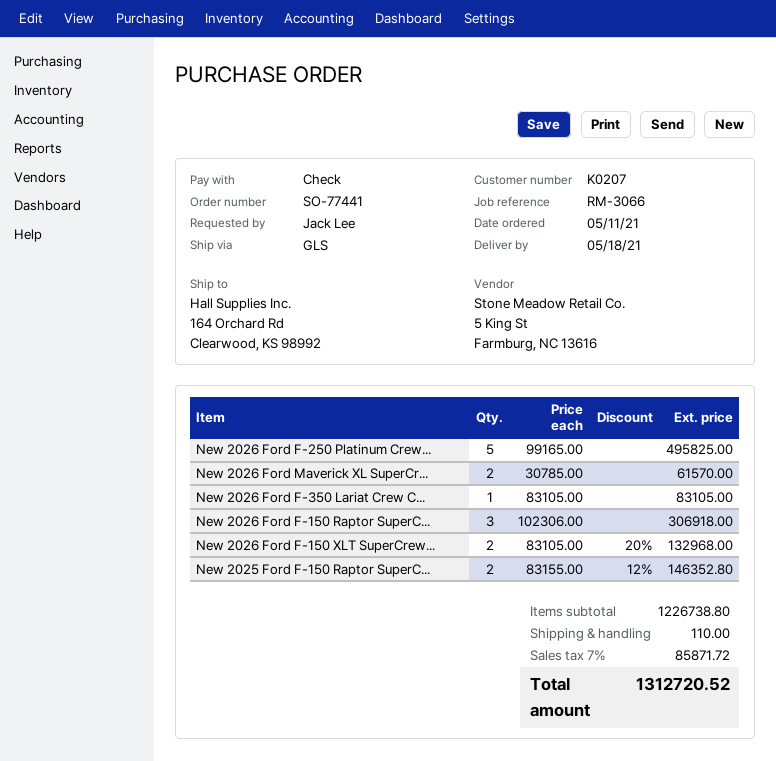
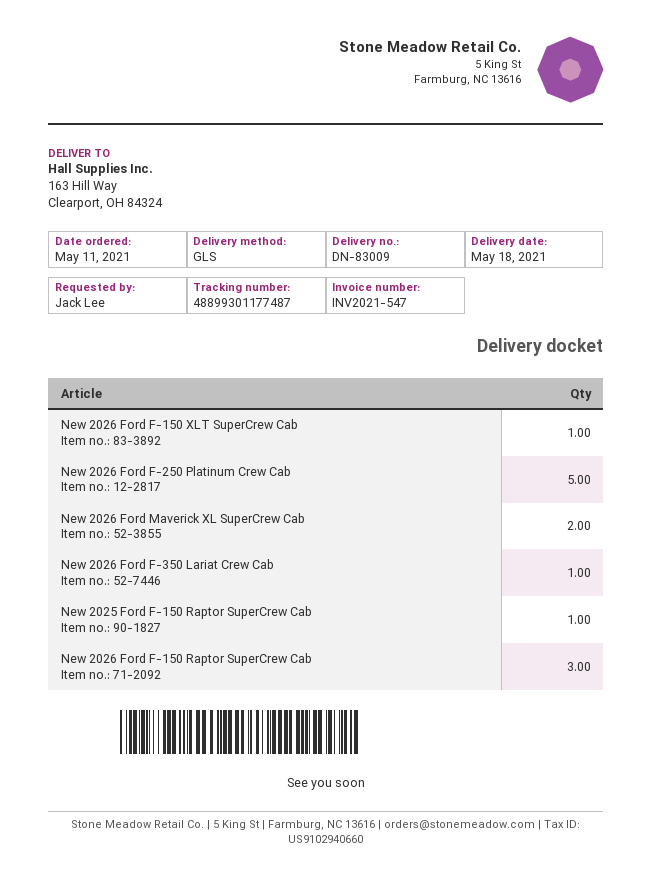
ship to: 164 Orchard Rd, Clearwood, KS 98992 -> 163 Hill Way, Clearport, OH 84324
New 2026 Ford F-150 XLT SuperCrew...: 2 -> 1
New 2025 Ford F-150 Raptor SuperC...: 2 -> 1

